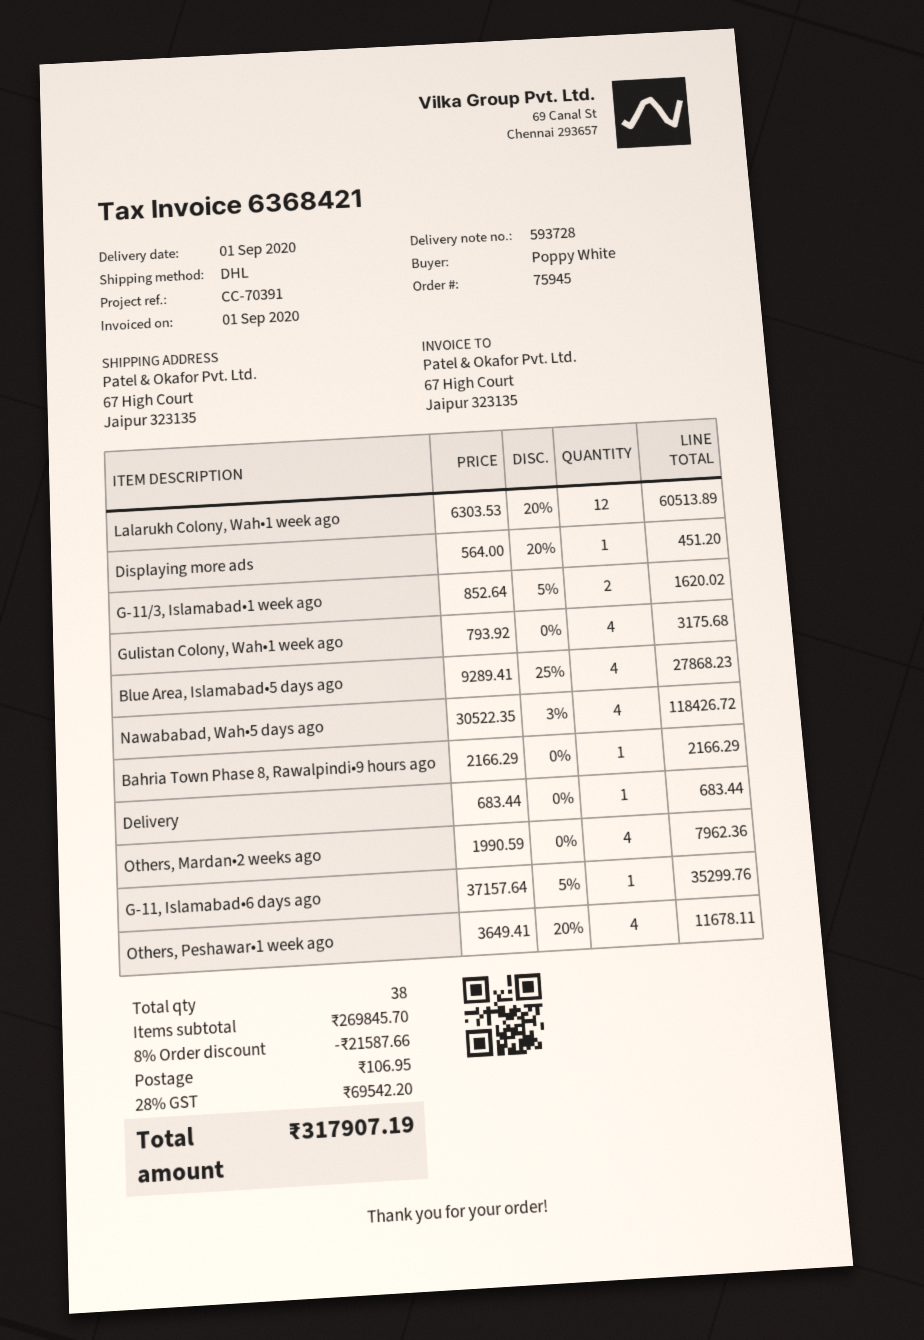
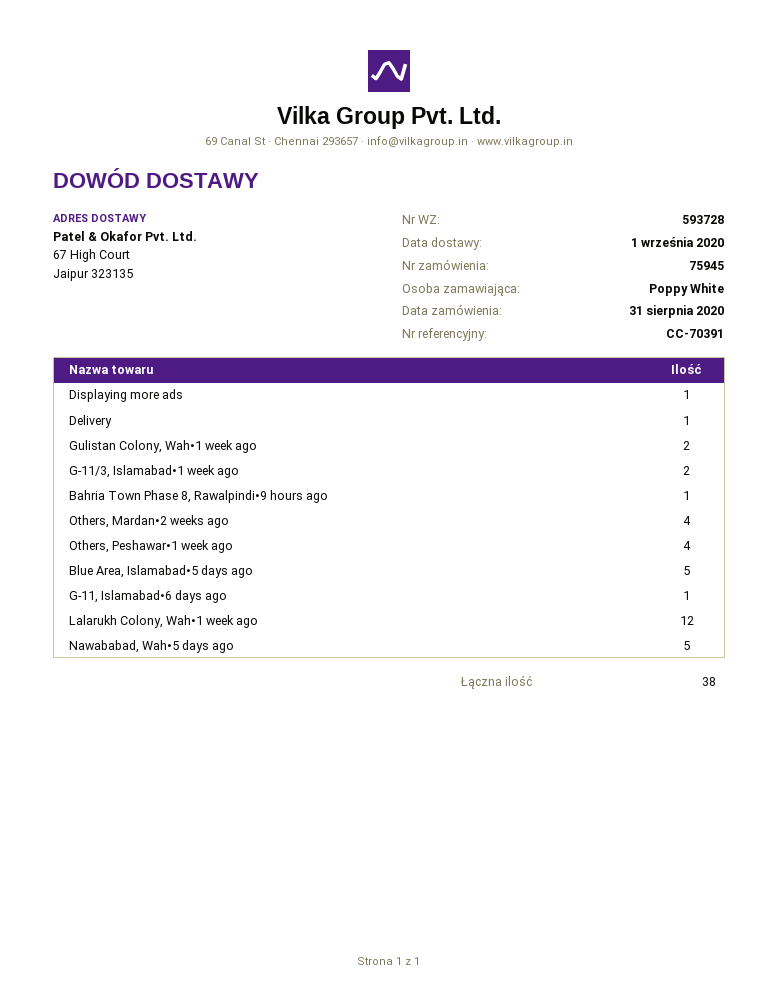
Gulistan Colony, Wah•1 week ago: 4 -> 2
Blue Area, Islamabad•5 days ago: 4 -> 5
Nawababad, Wah•5 days ago: 4 -> 5

